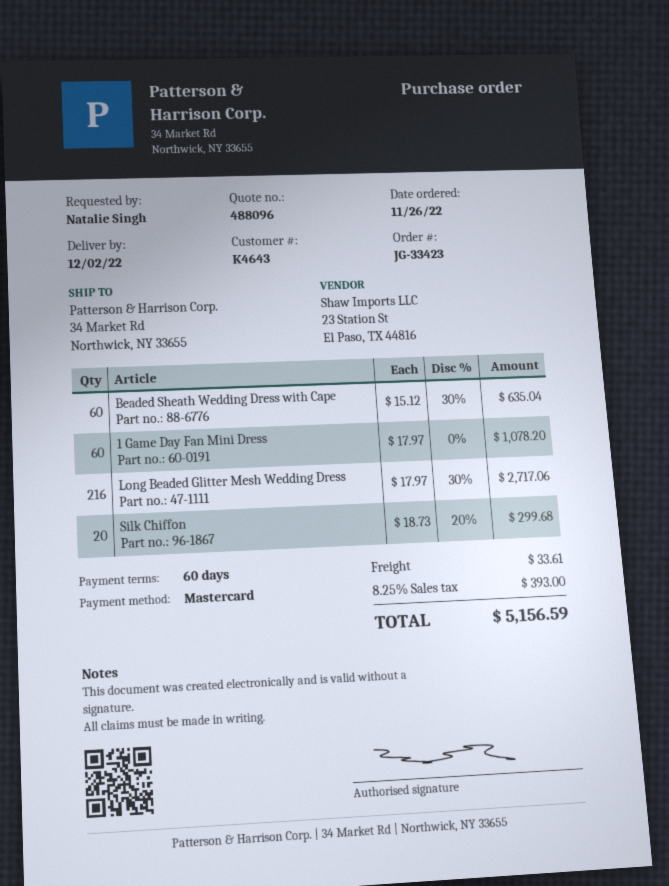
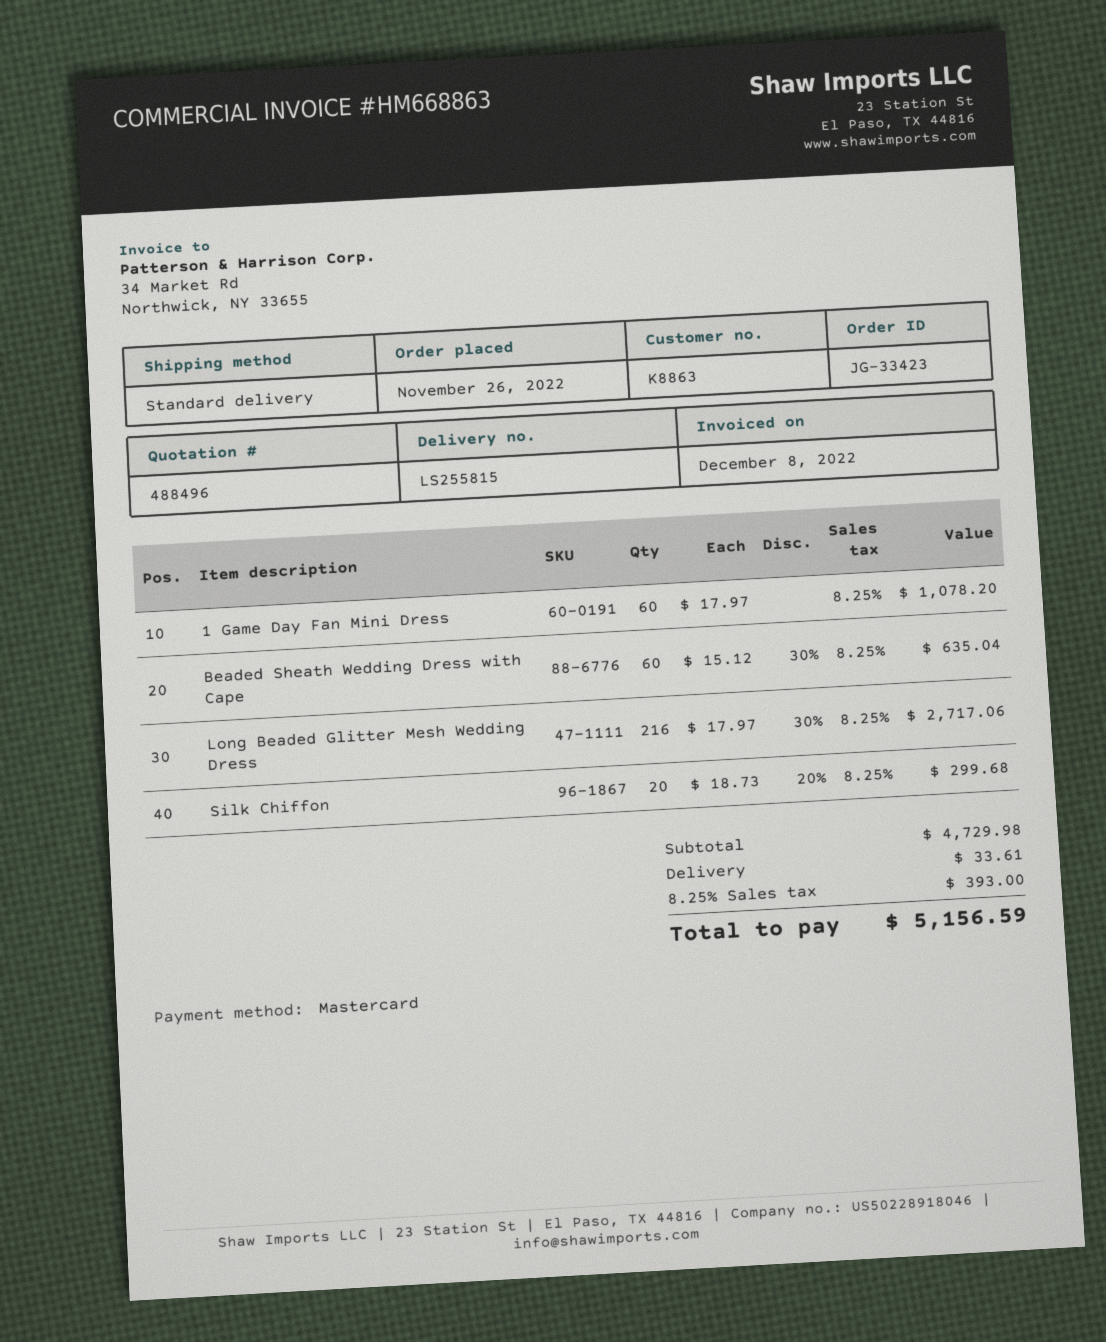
quote number: 488096 -> 488496
customer number: K4643 -> K8863

